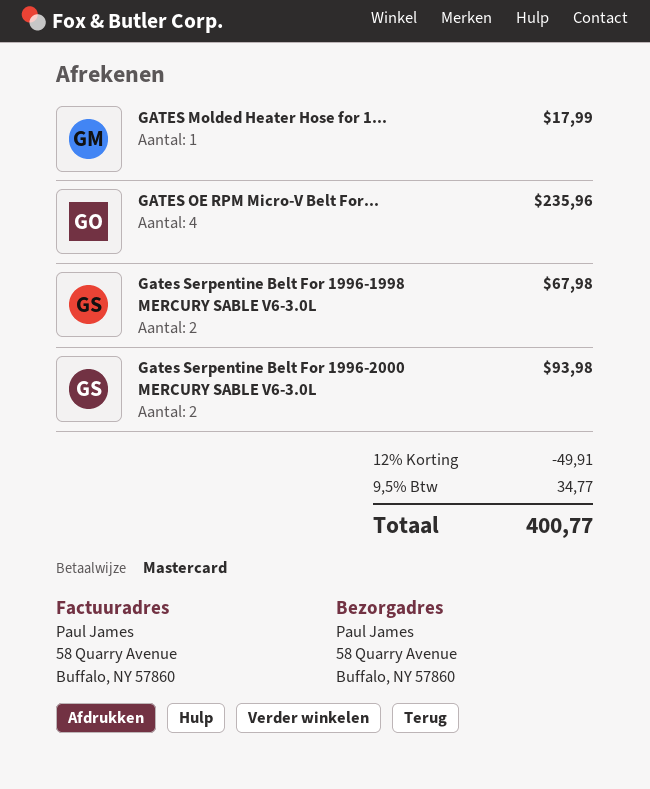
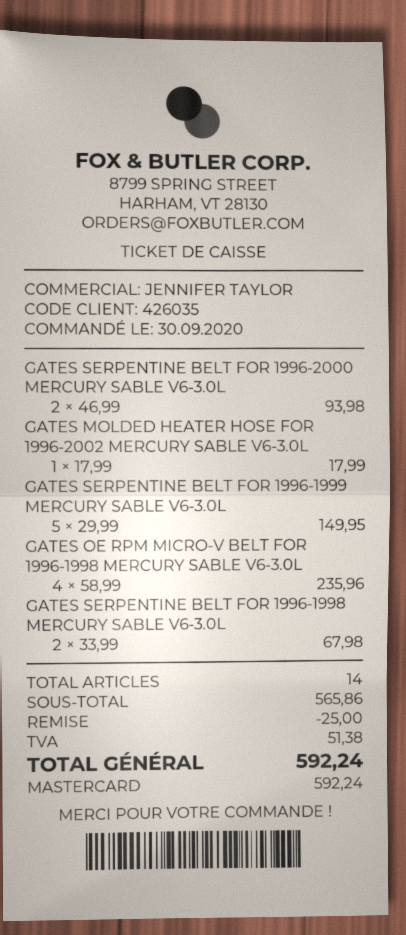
GATES SERPENTINE BELT FOR 1996-1999 MERCURY SABLE V6-3.0L: none -> 5 for 149.95
discount: 49.91 -> 25.00
tax: 34.77 -> 51.38
total: 400.77 -> 592.24

